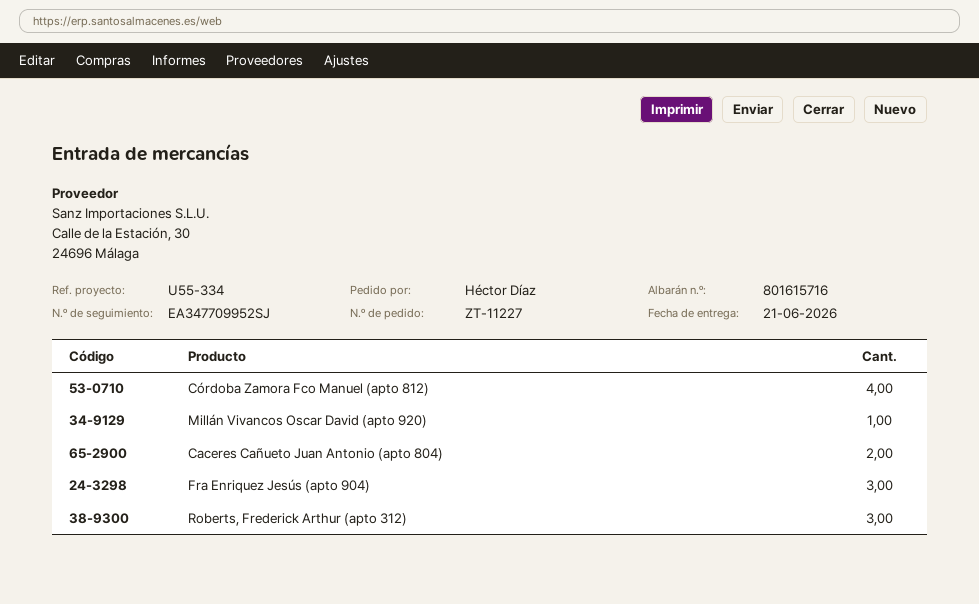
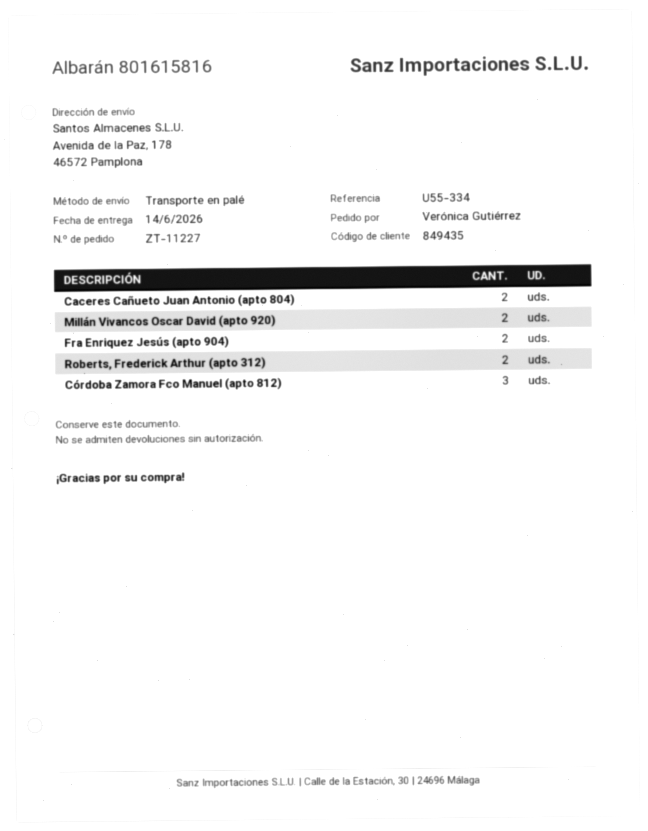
delivery note number: 801615716 -> 801615816
delivery date: 2026-06-21 -> 2026-06-14
ordered by: Héctor Díaz -> Verónica Gutiérrez
Córdoba Zamora Fco Manuel (apto 812): 4 -> 3
Millán Vivancos Oscar David (apto 920): 1 -> 2
Fra Enriquez Jesús (apto 904): 3 -> 2
Roberts, Frederick Arthur (apto 312): 3 -> 2

